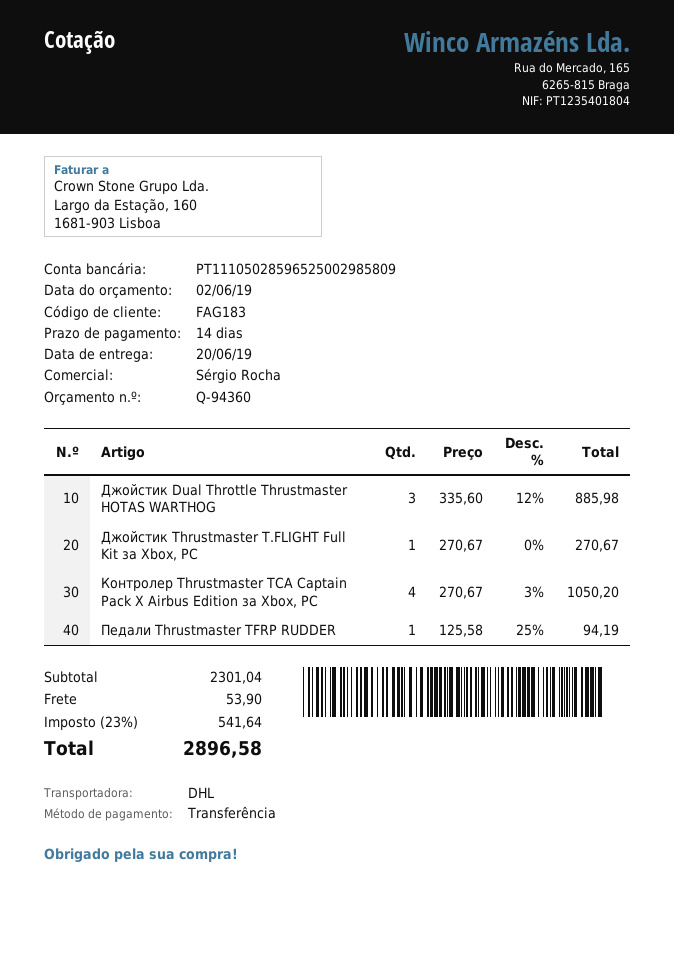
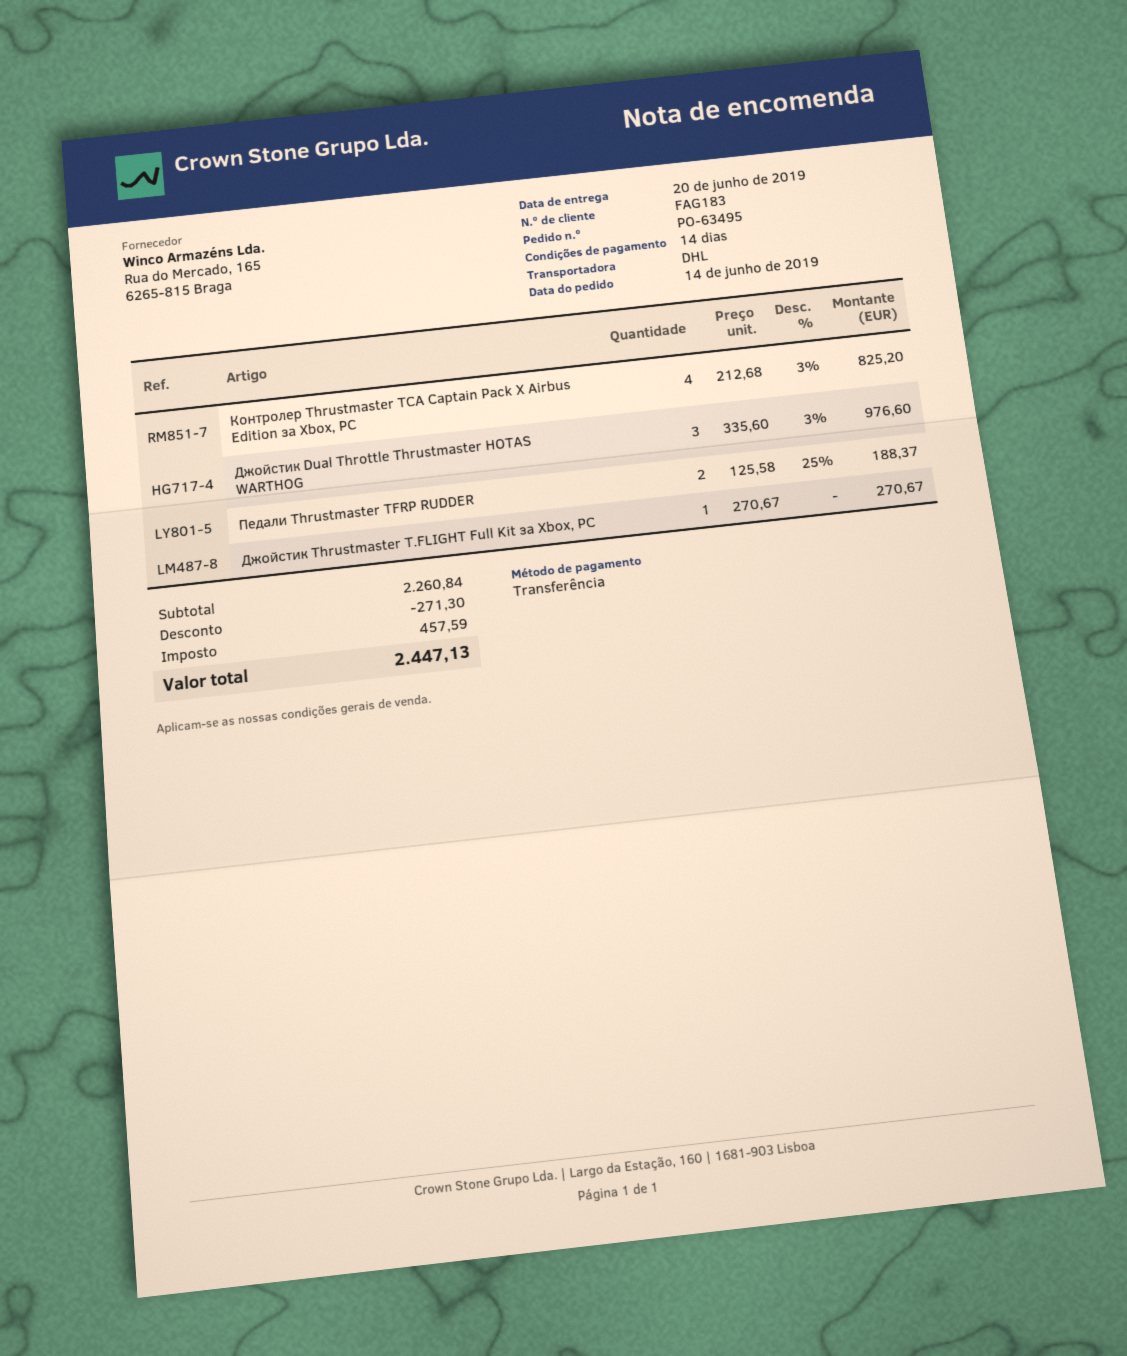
Джойстик Dual Throttle Thrustmaster HOTAS WARTHOG: 3 x 335.60 - 12% = 885.98 -> 3 x 335.60 - 3% = 976.60
Контролер Thrustmaster TCA Captain Pack X Airbus Edition за Xbox, PC: 4 x 270.67 - 3% = 1050.20 -> 4 x 212.68 - 3% = 825.20
Педали Thrustmaster TFRP RUDDER: 1 x 125.58 - 25% = 94.19 -> 2 x 125.58 - 25% = 188.37
subtotal: 2301.04 -> 2260.84
discount: none -> 271.30
shipping: 53.90 -> none
tax: 541.64 -> 457.59
total: 2896.58 -> 2447.13

